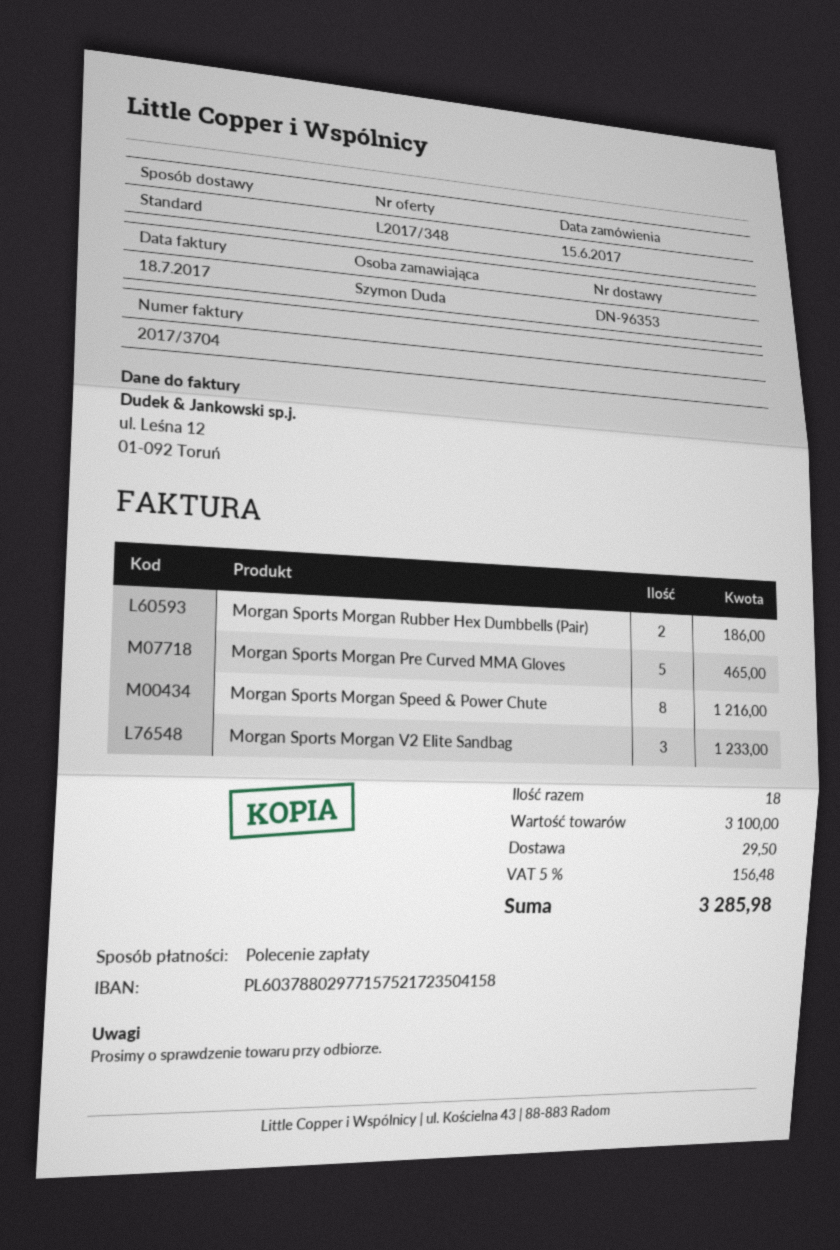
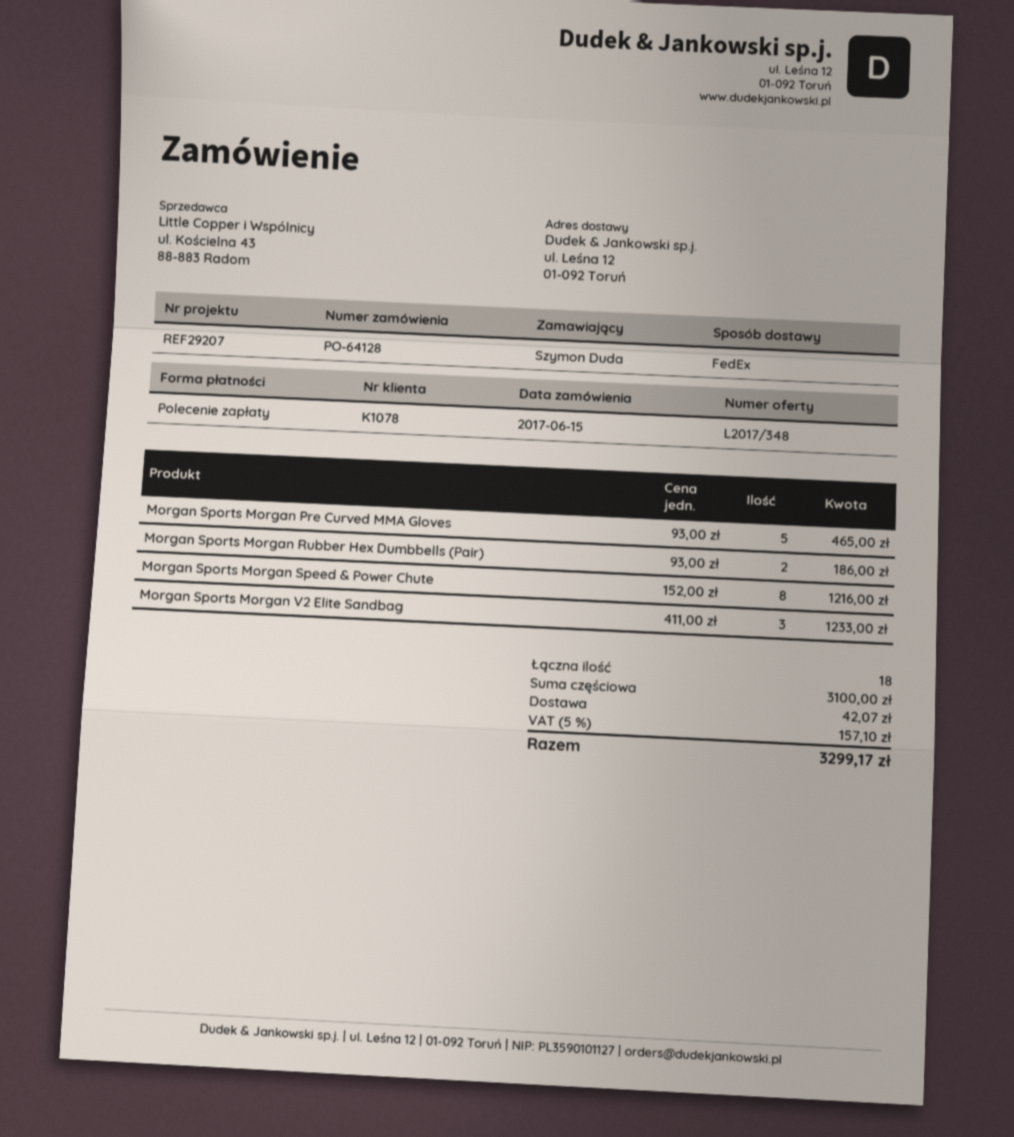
shipping method: standard -> FedEx
shipping: 29.50 -> 42.07
tax: 5% = 156.48 -> 5% = 157.10
total: 3285.98 -> 3299.17

